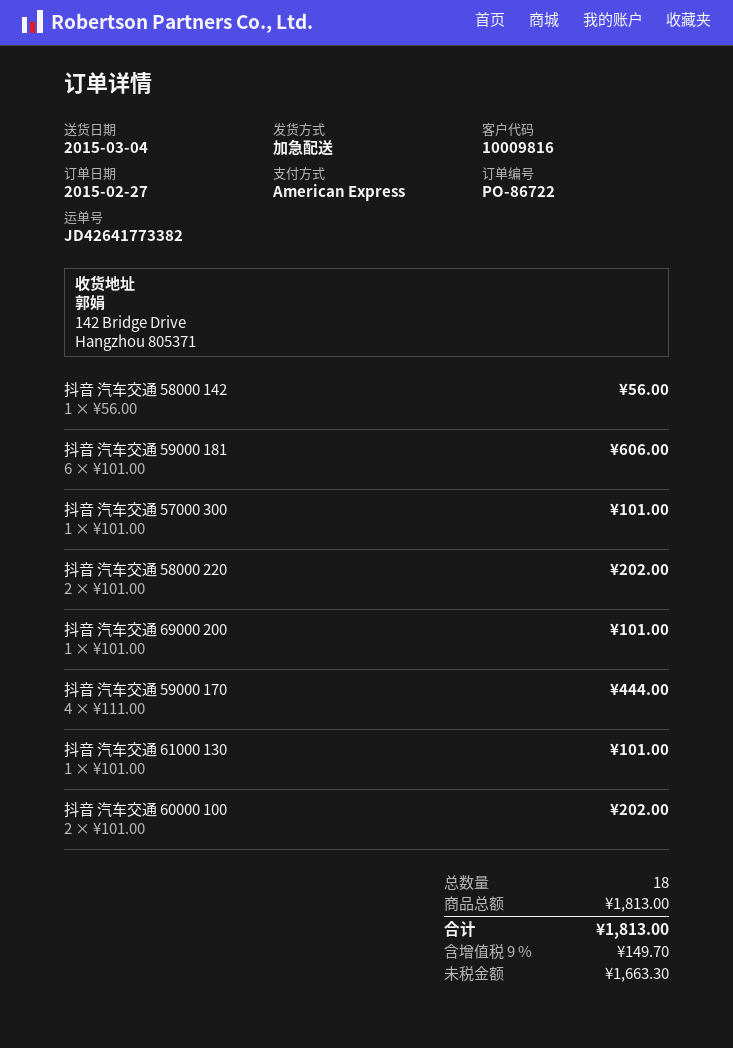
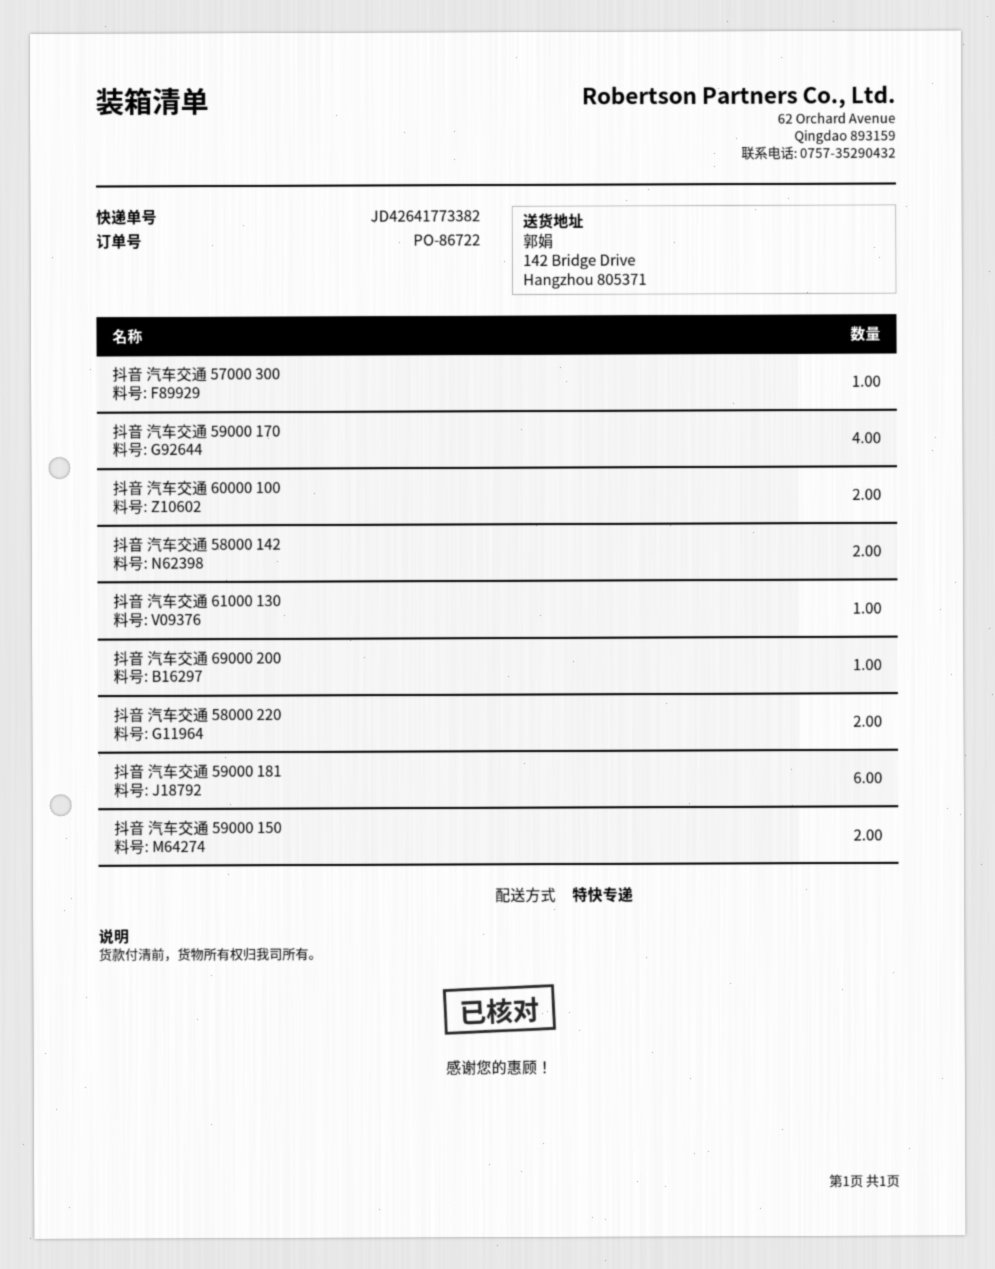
抖音 汽车交通 58000 142: 1 -> 2
抖音 汽车交通 59000 150: none -> 2

